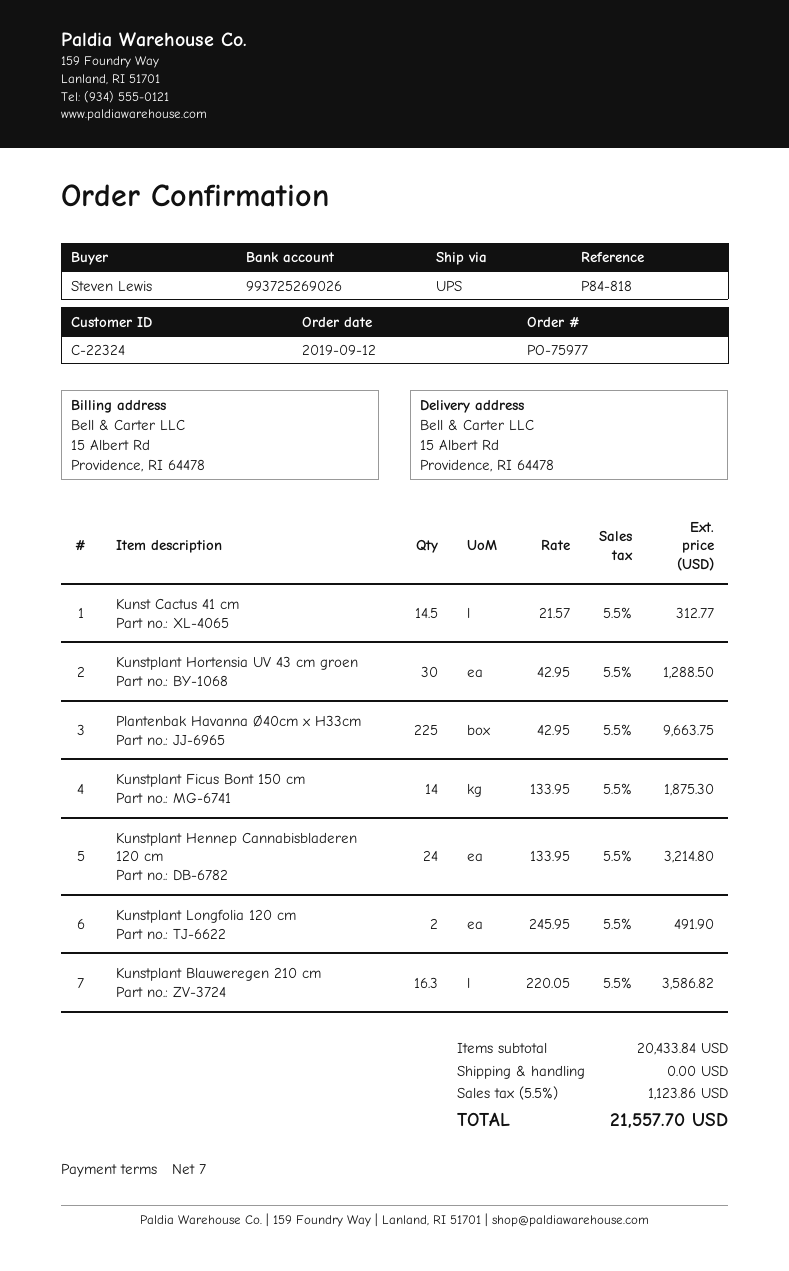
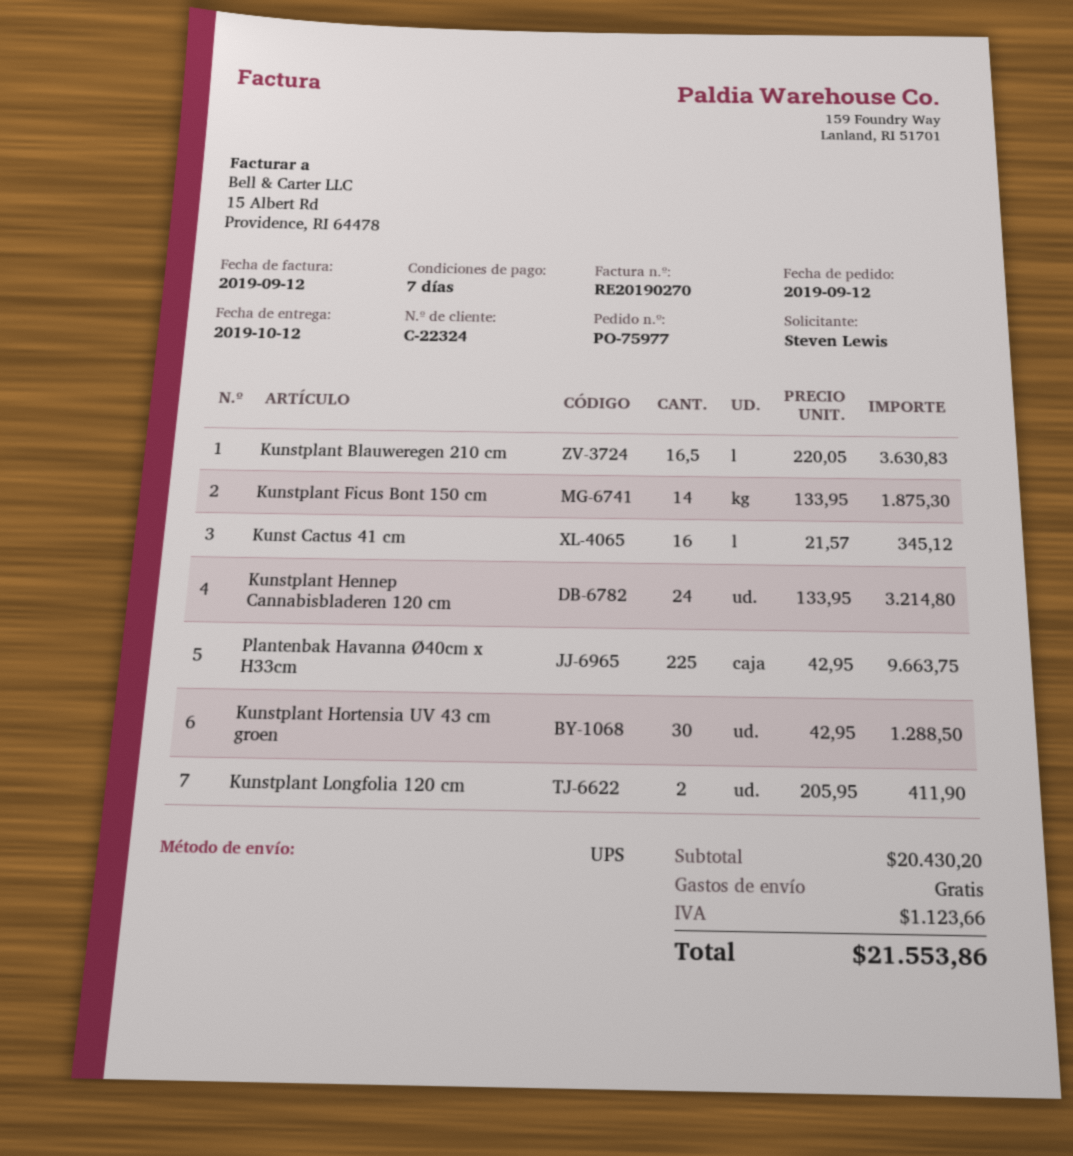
Kunst Cactus 41 cm: 14.5 x 21.57 = 312.77 -> 16 x 21.57 = 345.12
Kunstplant Longfolia 120 cm: 2 x 245.95 = 491.90 -> 2 x 205.95 = 411.90
Kunstplant Blauweregen 210 cm: 16.3 x 220.05 = 3586.82 -> 16.5 x 220.05 = 3630.83
subtotal: 20433.84 -> 20430.20
tax: 1123.86 -> 1123.66
total: 21557.70 -> 21553.86

